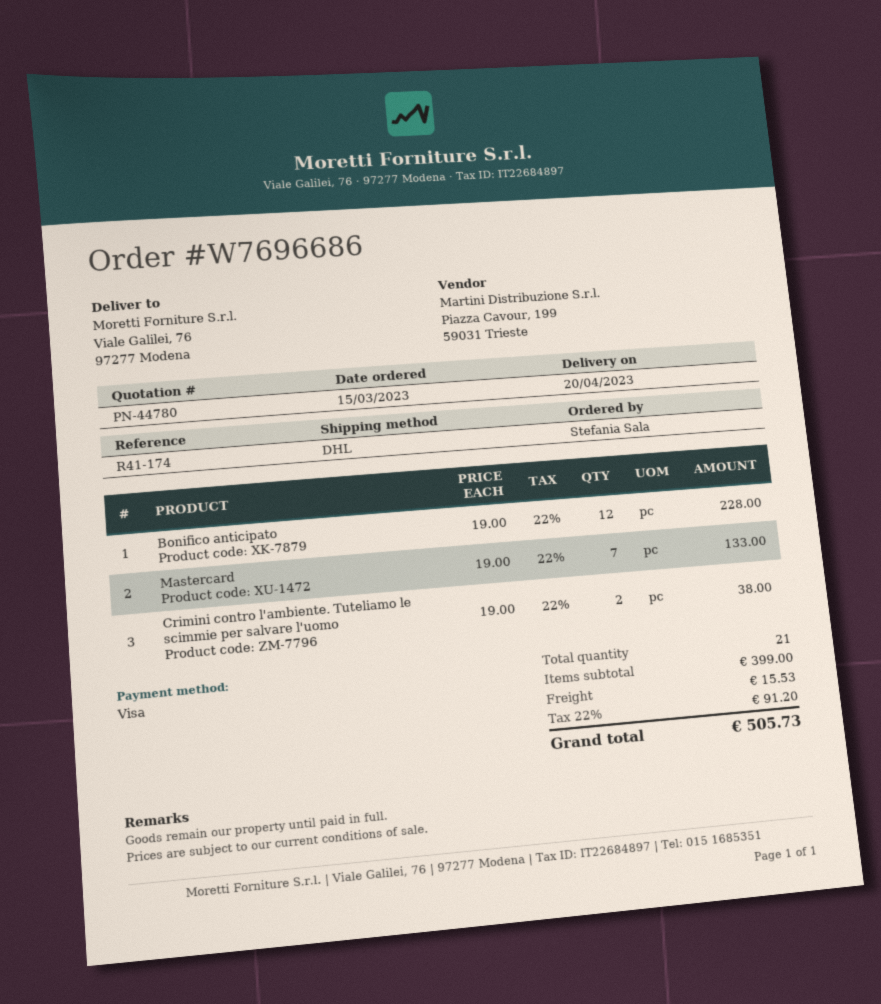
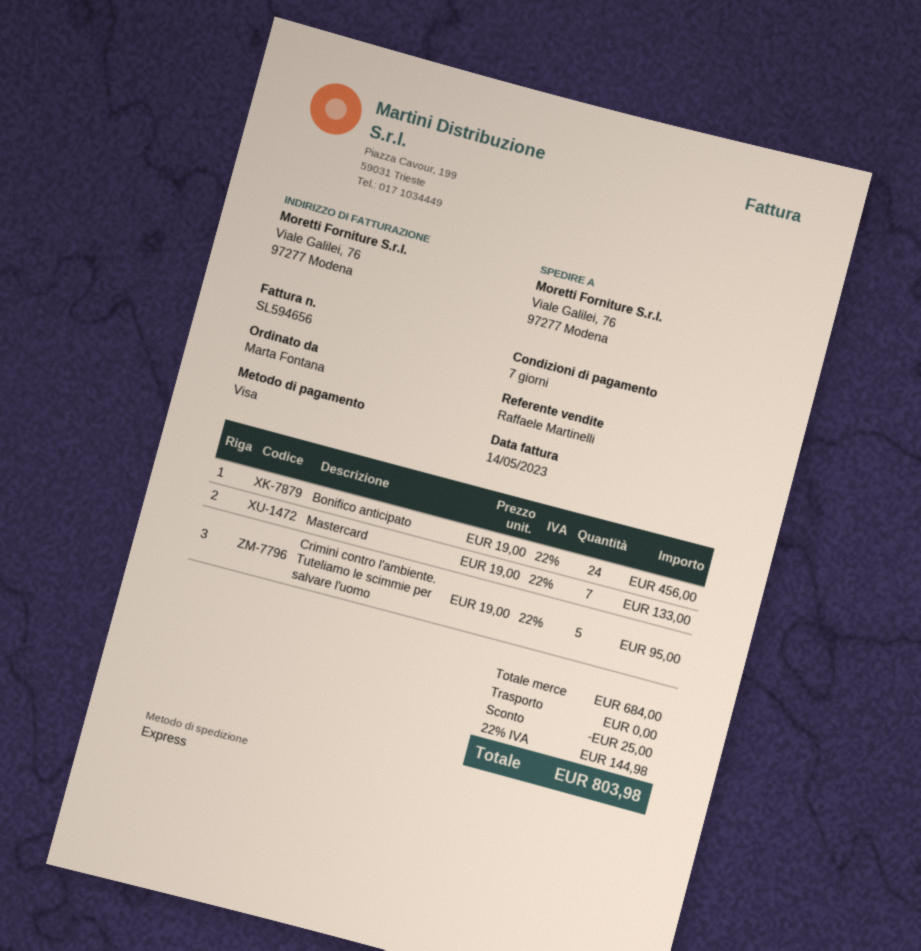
ordered by: Stefania Sala -> Marta Fontana
shipping method: DHL -> express
Bonifico anticipato: 12 x 19.00 = 228.00 -> 24 x 19.00 = 456.00
Crimini contro l'ambiente. Tuteliamo le scimmie per salvare l'uomo: 2 x 19.00 = 38.00 -> 5 x 19.00 = 95.00
subtotal: 399.00 -> 684.00
discount: none -> 25.00
shipping: 15.53 -> 0.00
tax: 22% = 91.20 -> 22% = 144.98
total: 505.73 -> 803.98

